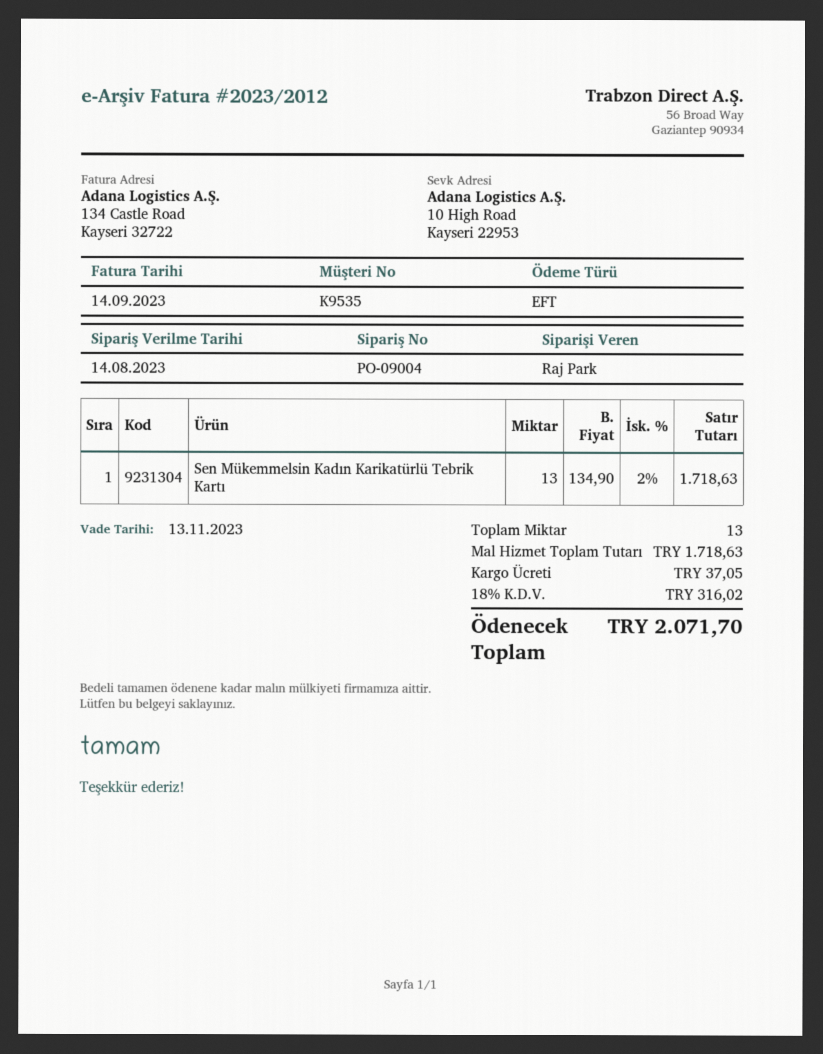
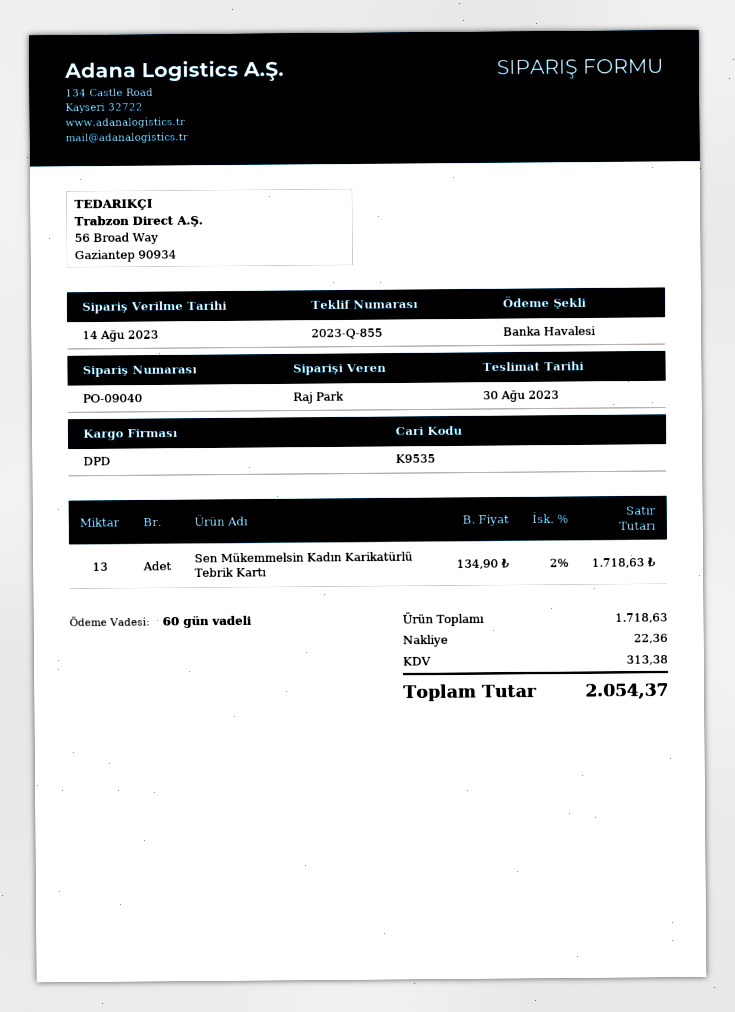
order number: PO-09004 -> PO-09040
shipping: 37.05 -> 22.36
tax: 316.02 -> 313.38
total: 2071.70 -> 2054.37

